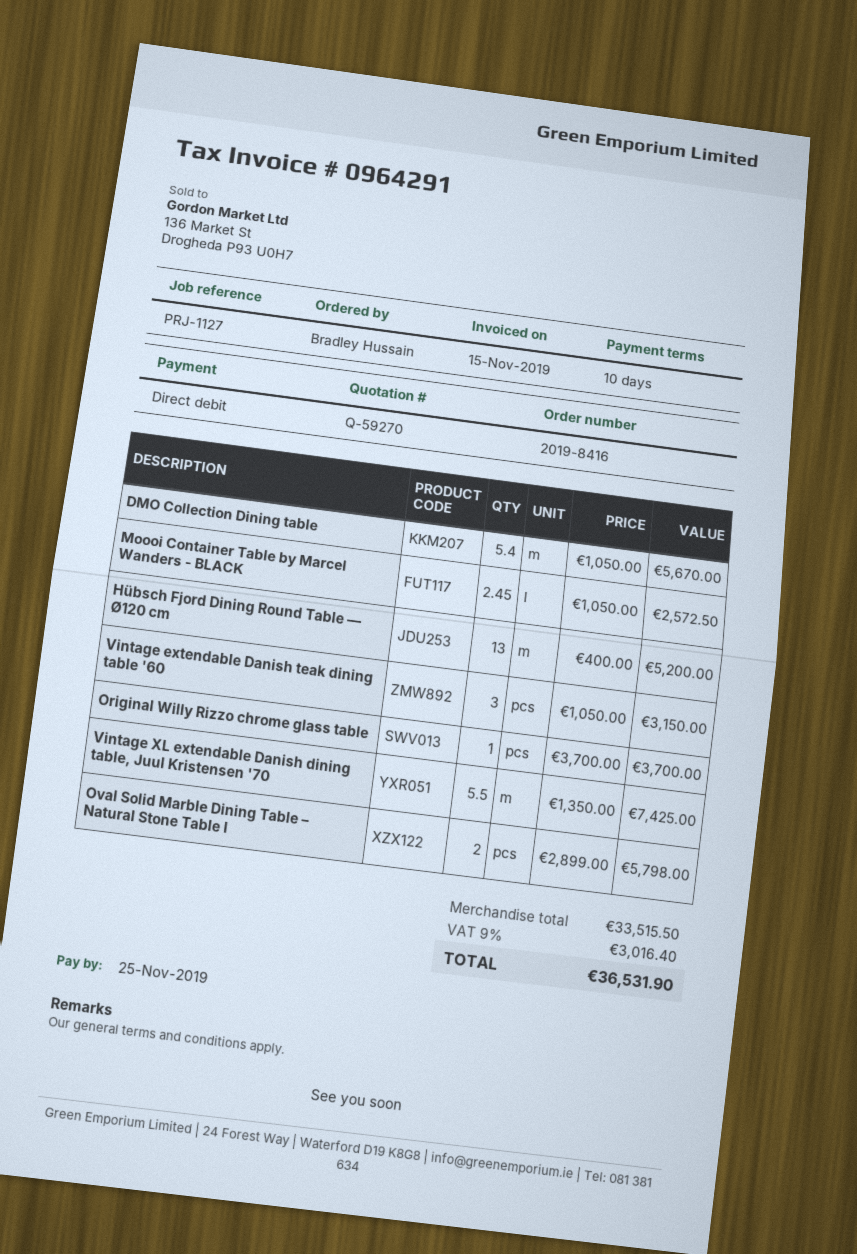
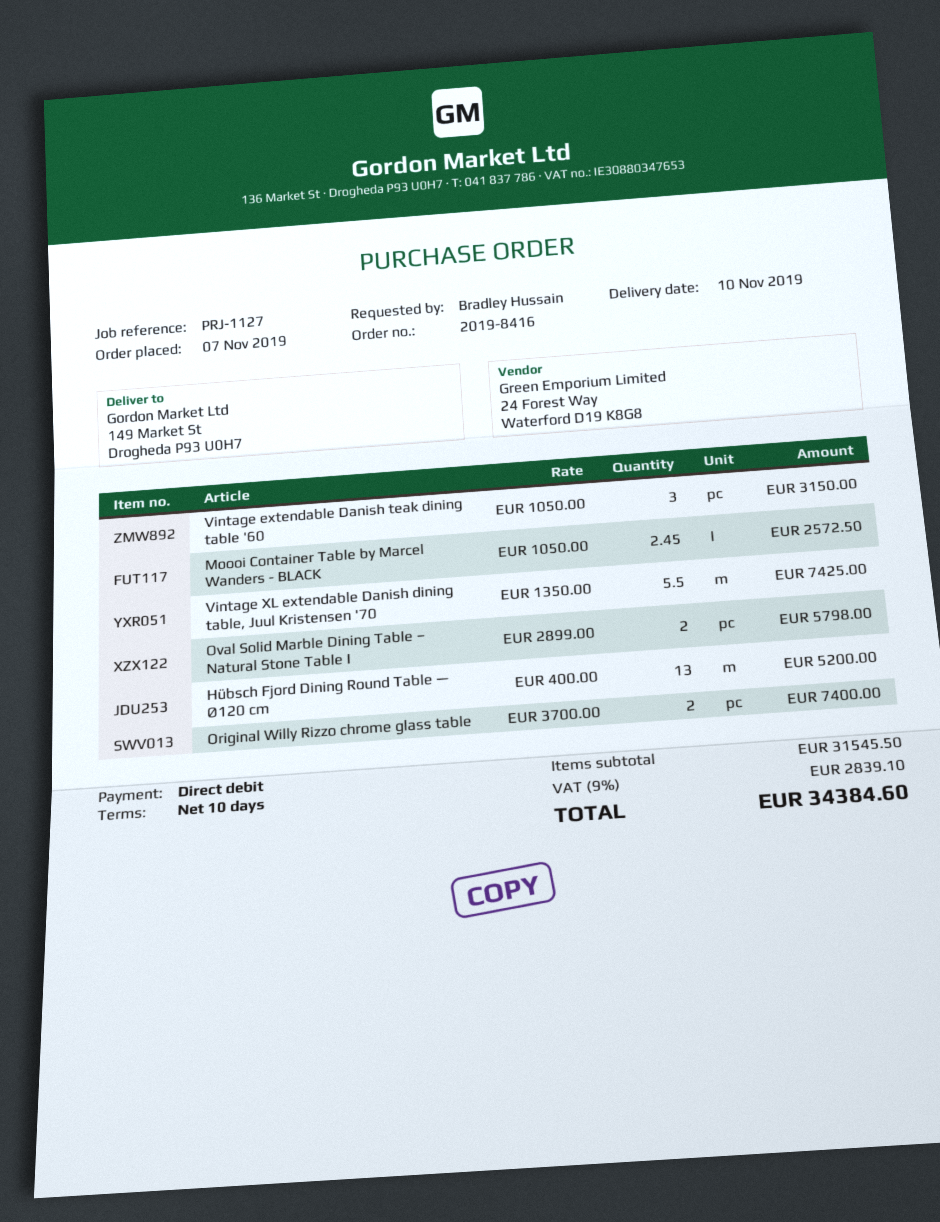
DMO Collection Dining table: 5.4 x 1050.00 = 5670.00 -> none
Original Willy Rizzo chrome glass table: 1 x 3700.00 = 3700.00 -> 2 x 3700.00 = 7400.00
subtotal: 33515.50 -> 31545.50
tax: 9% = 3016.40 -> 9% = 2839.10
total: 36531.90 -> 34384.60

